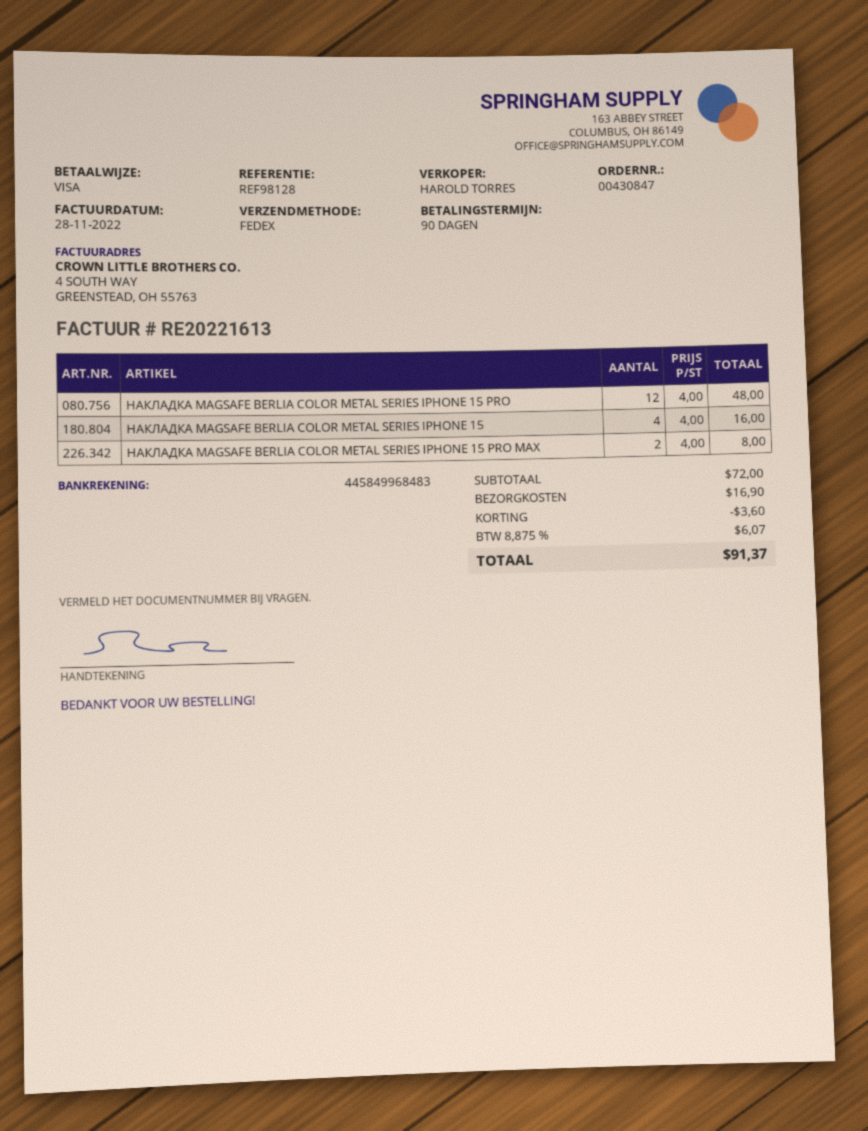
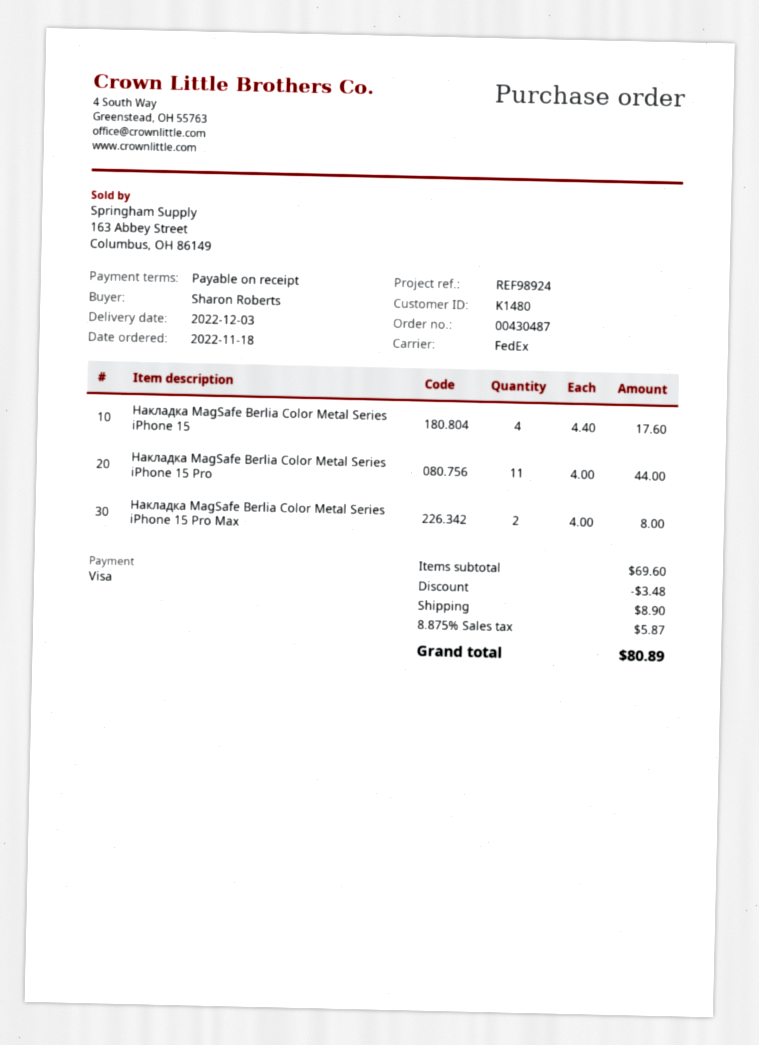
order number: 00430847 -> 00430487
payment terms: 90 days -> on receipt
reference: REF98128 -> REF98924
НАКЛАДКА MAGSAFE BERLIA COLOR METAL SERIES IPHONE 15 PRO: 12 x 4.00 = 48.00 -> 11 x 4.00 = 44.00
НАКЛАДКА MAGSAFE BERLIA COLOR METAL SERIES IPHONE 15: 4 x 4.00 = 16.00 -> 4 x 4.40 = 17.60
subtotal: 72.00 -> 69.60
discount: 3.60 -> 3.48
shipping: 16.90 -> 8.90
tax: 8.875% = 6.07 -> 8.875% = 5.87
total: 91.37 -> 80.89

